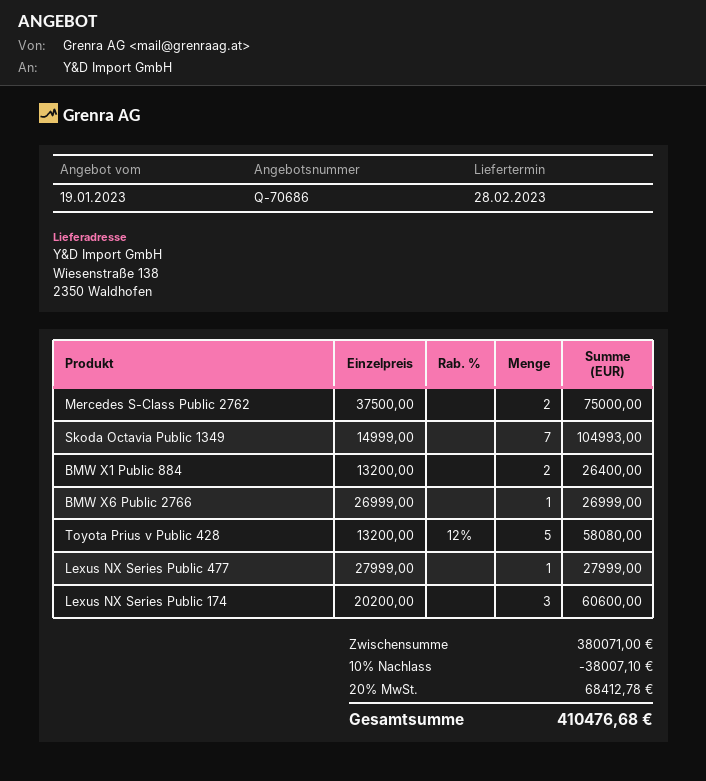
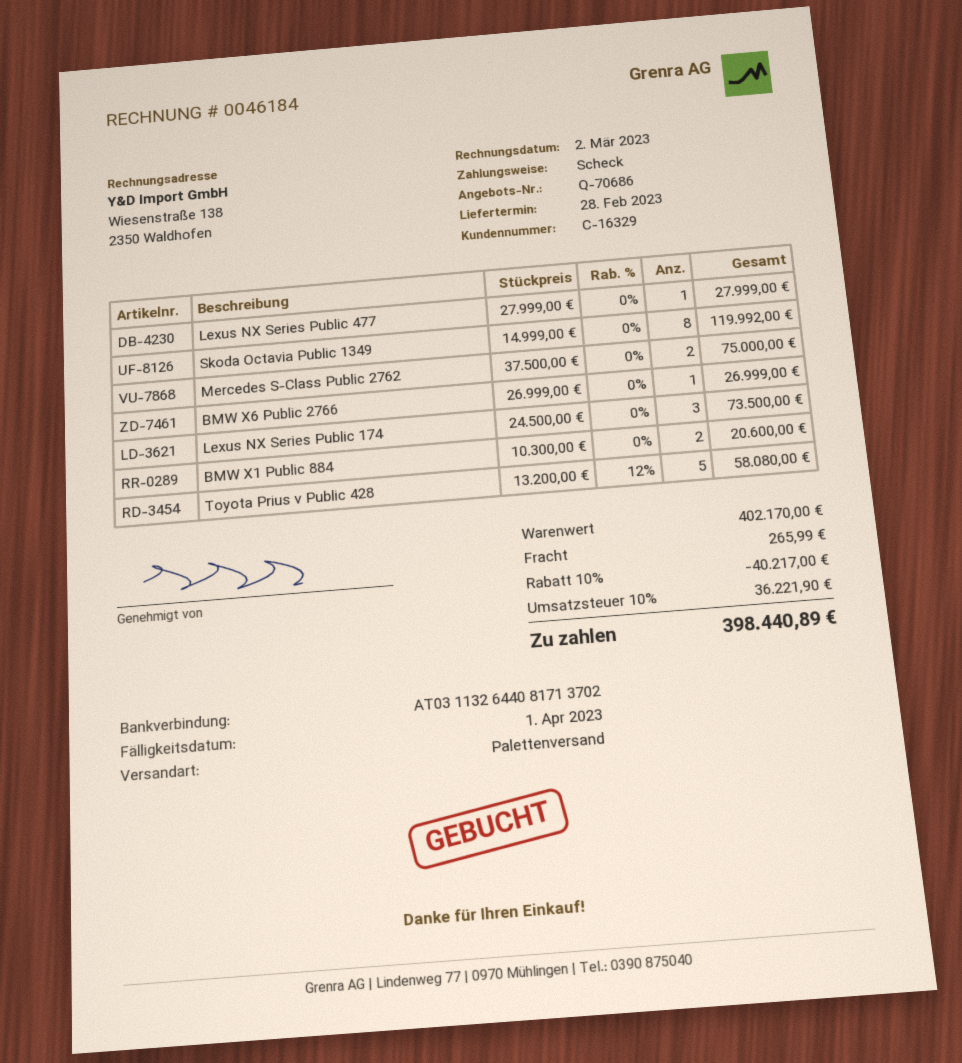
Skoda Octavia Public 1349: 7 x 14999.00 = 104993.00 -> 8 x 14999.00 = 119992.00
BMW X1 Public 884: 2 x 13200.00 = 26400.00 -> 2 x 10300.00 = 20600.00
Lexus NX Series Public 174: 3 x 20200.00 = 60600.00 -> 3 x 24500.00 = 73500.00
subtotal: 380071.00 -> 402170.00
discount: 10% = 38007.10 -> 10% = 40217.00
shipping: none -> 265.99
tax: 20% = 68412.78 -> 10% = 36221.90
total: 410476.68 -> 398440.89

